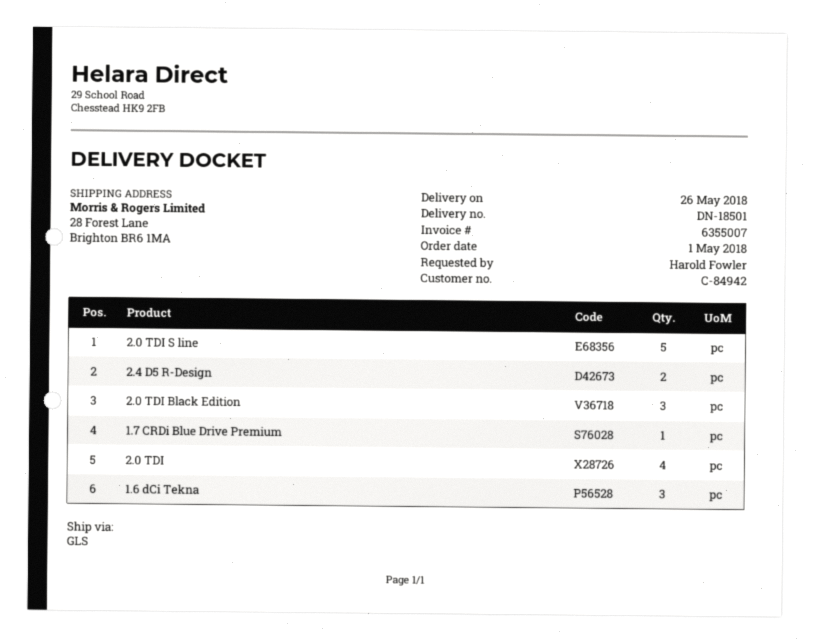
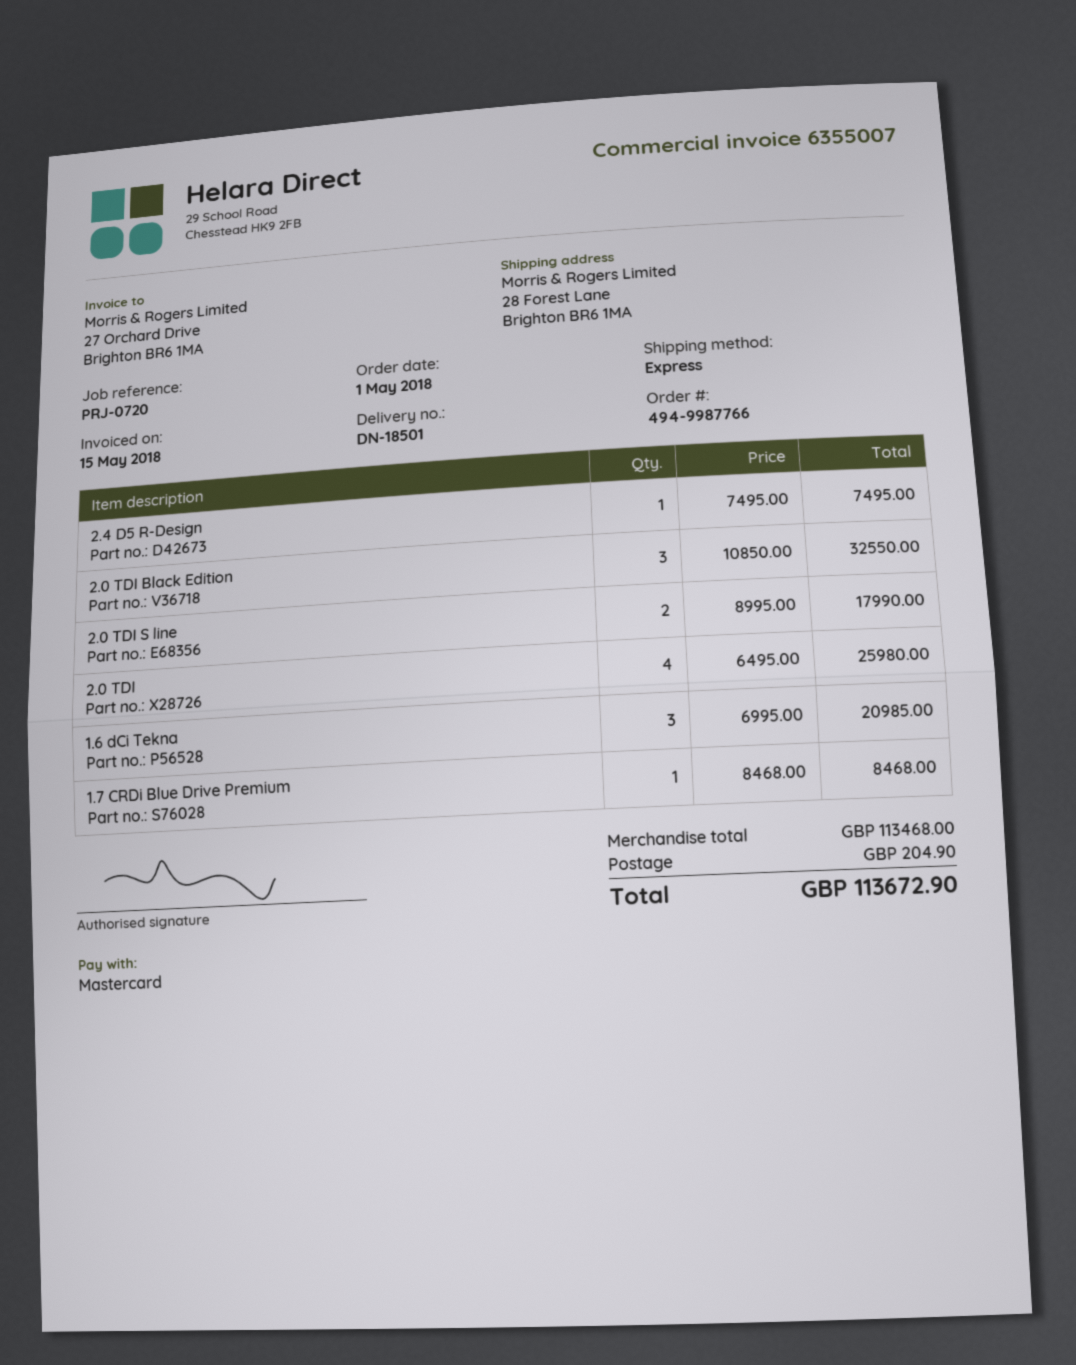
shipping method: GLS -> express
2.0 TDI S line: 5 -> 2
2.4 D5 R-Design: 2 -> 1

